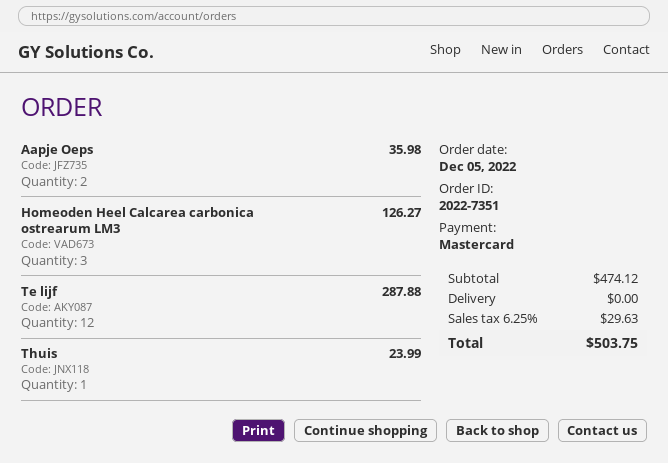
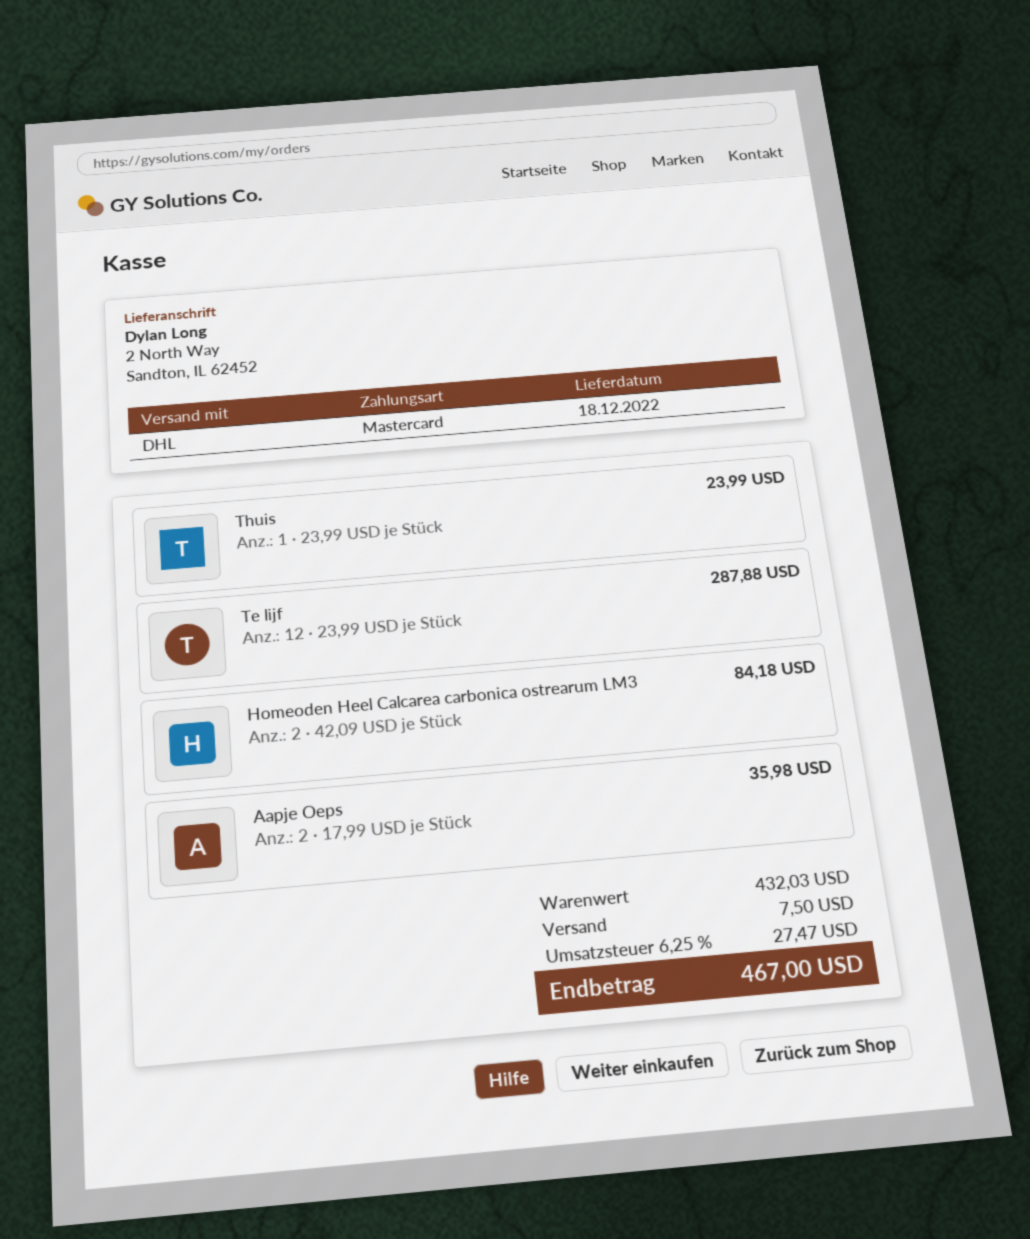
Homeoden Heel Calcarea carbonica ostrearum LM3: 3 for 126.27 -> 2 for 84.18
subtotal: 474.12 -> 432.03
shipping: 0.00 -> 7.50
tax: 6.25% = 29.63 -> 6.25% = 27.47
total: 503.75 -> 467.00

